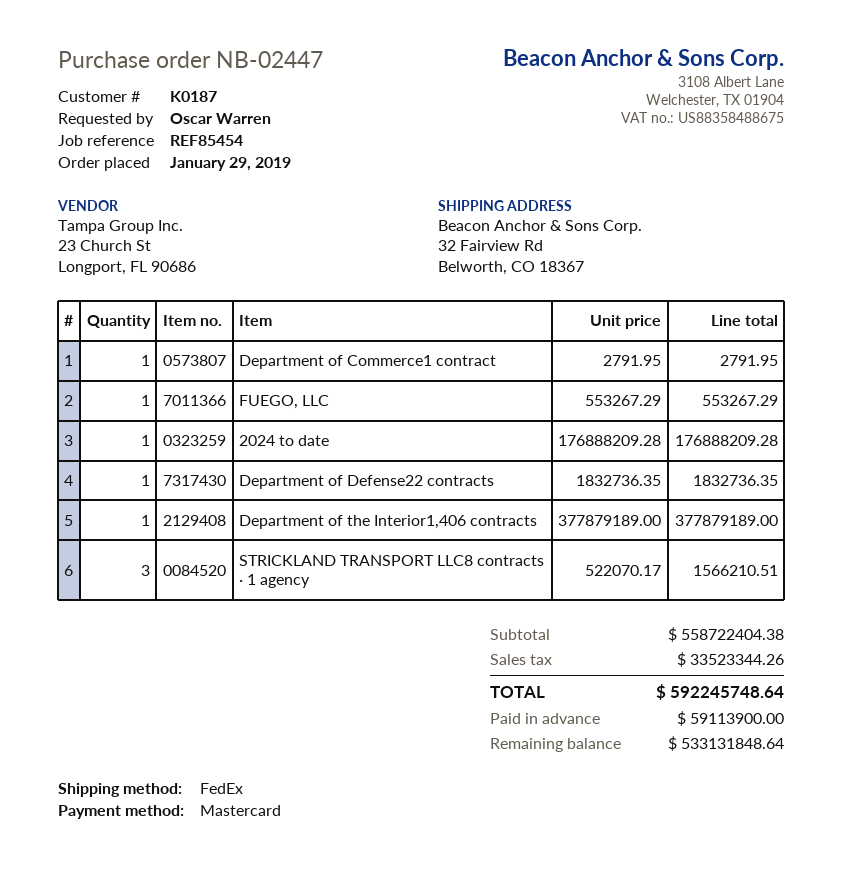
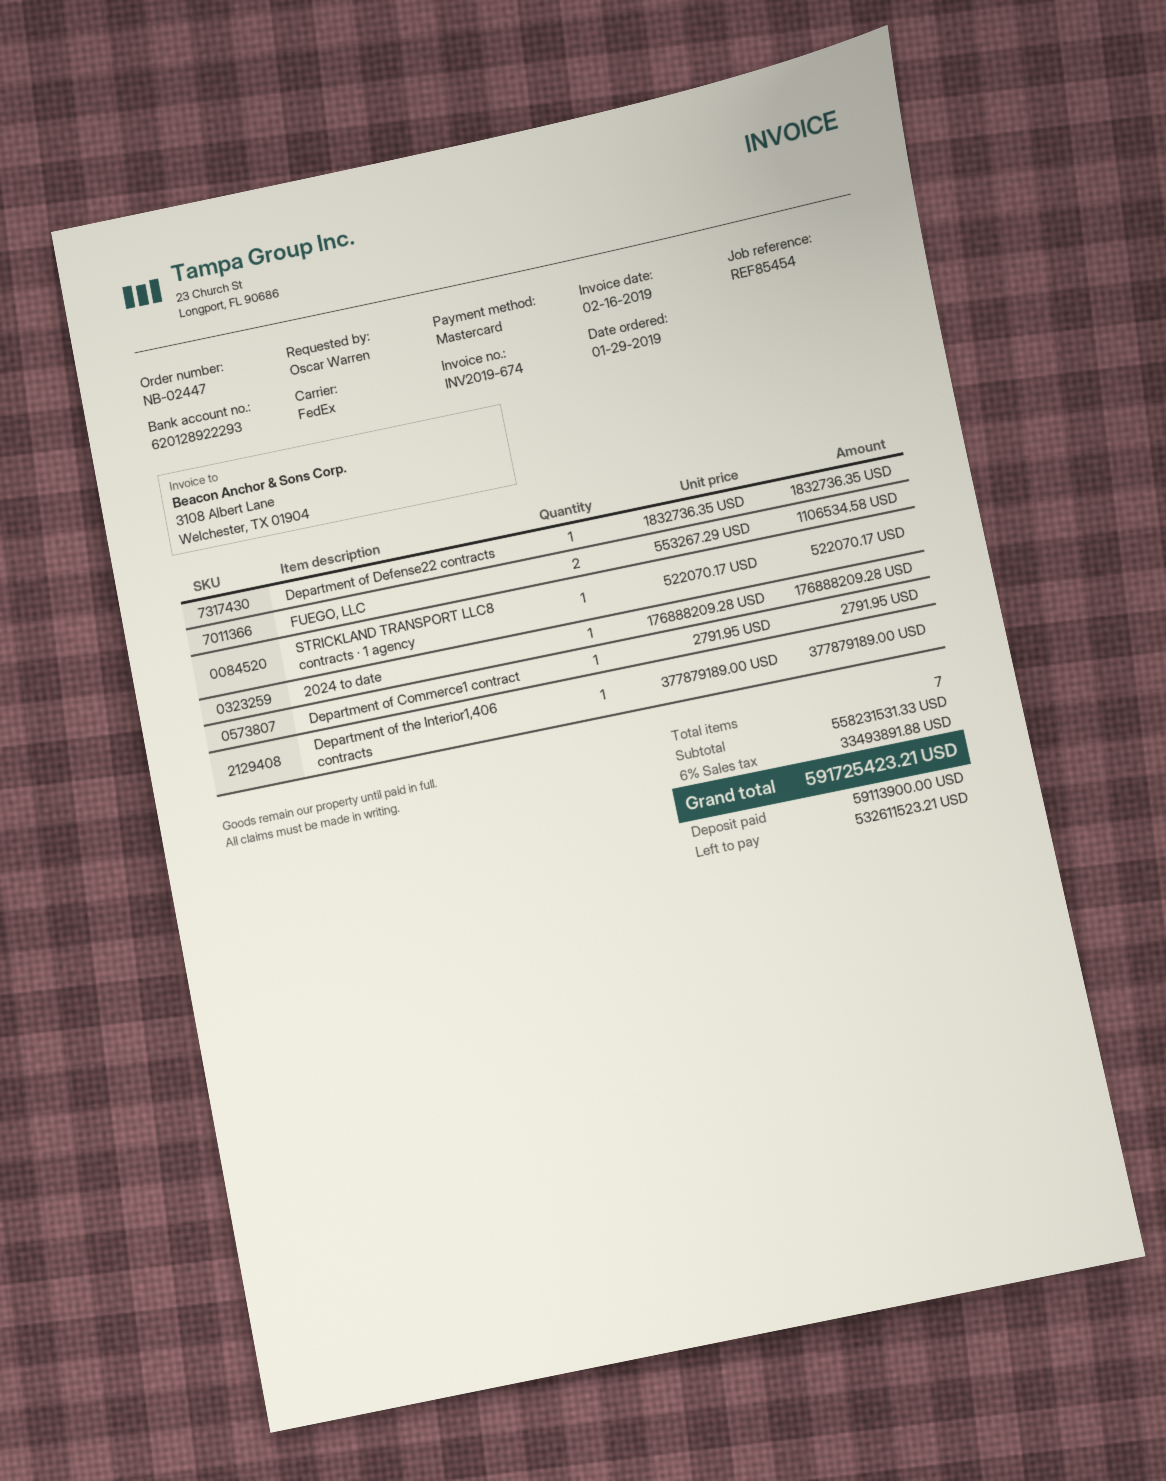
FUEGO, LLC: 1 x 553267.29 = 553267.29 -> 2 x 553267.29 = 1106534.58
STRICKLAND TRANSPORT LLC8 contracts · 1 agency: 3 x 522070.17 = 1566210.51 -> 1 x 522070.17 = 522070.17
subtotal: 558722404.38 -> 558231531.33
tax: 33523344.26 -> 33493891.88
total: 592245748.64 -> 591725423.21
balance: 533131848.64 -> 532611523.21

